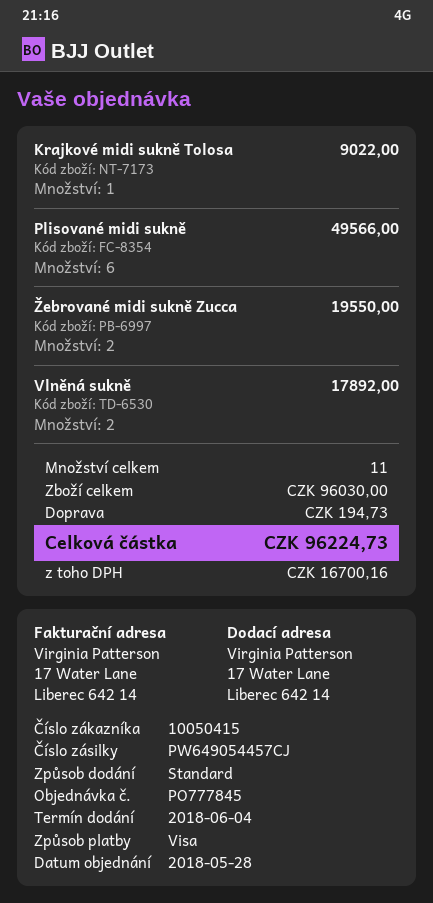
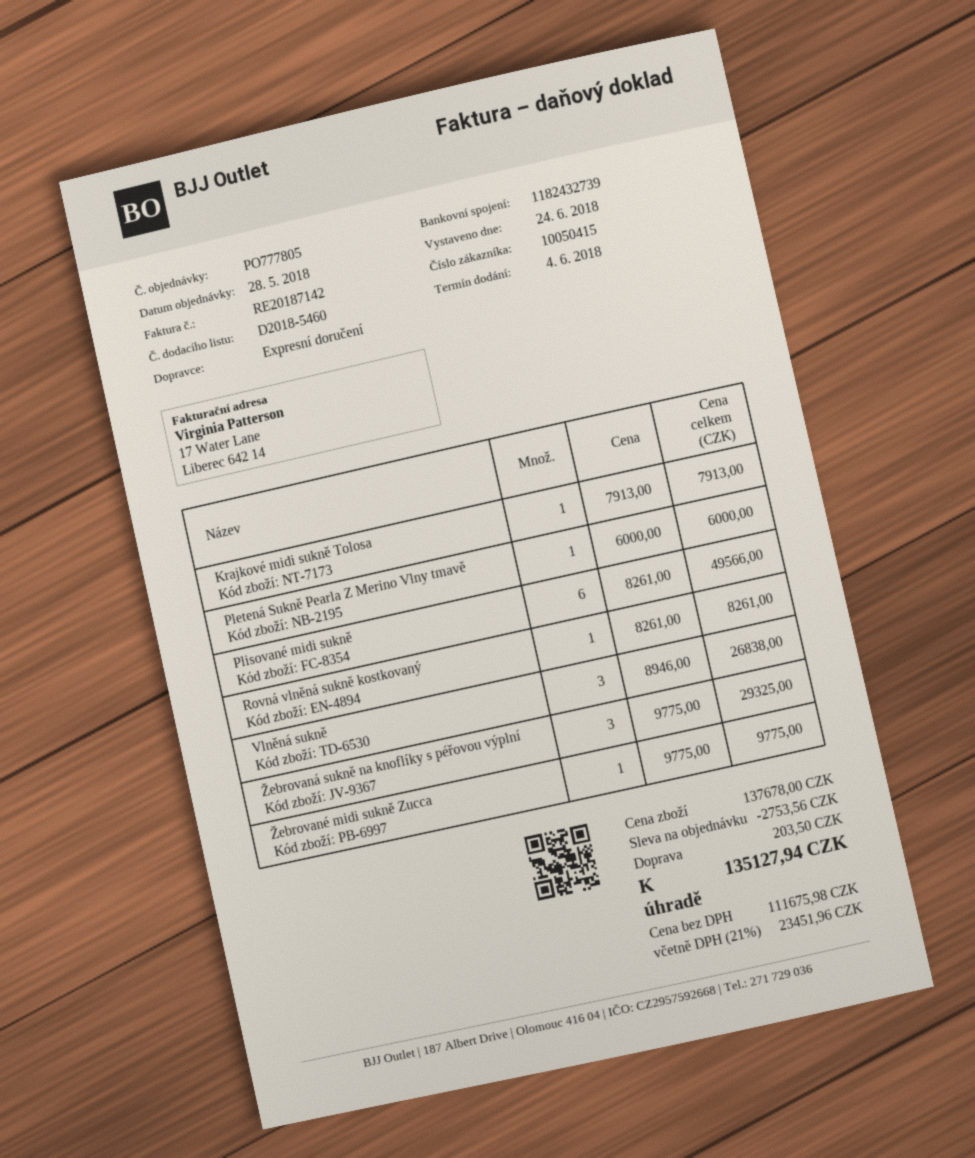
order number: PO777845 -> PO777805
shipping method: standard -> express
Krajkové midi sukně Tolosa: 1 for 9022.00 -> 1 for 7913.00
Žebrované midi sukně Zucca: 2 for 19550.00 -> 1 for 9775.00
Vlněná sukně: 2 for 17892.00 -> 3 for 26838.00
Pletená Sukně Pearla Z Merino Vlny tmavě: none -> 1 for 6000.00
Rovná vlněná sukně kostkovaný: none -> 1 for 8261.00
Žebrovaná sukně na knoflíky s péřovou výplní: none -> 3 for 29325.00
subtotal: 96030.00 -> 137678.00
discount: none -> 2753.56
shipping: 194.73 -> 203.50
tax: 16700.16 -> 23451.96
total: 96224.73 -> 135127.94

